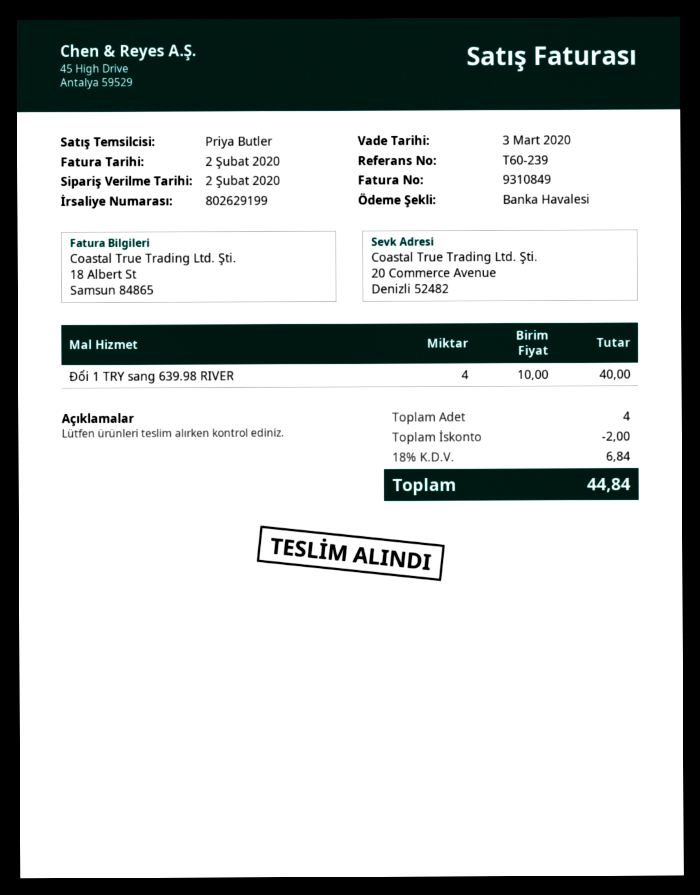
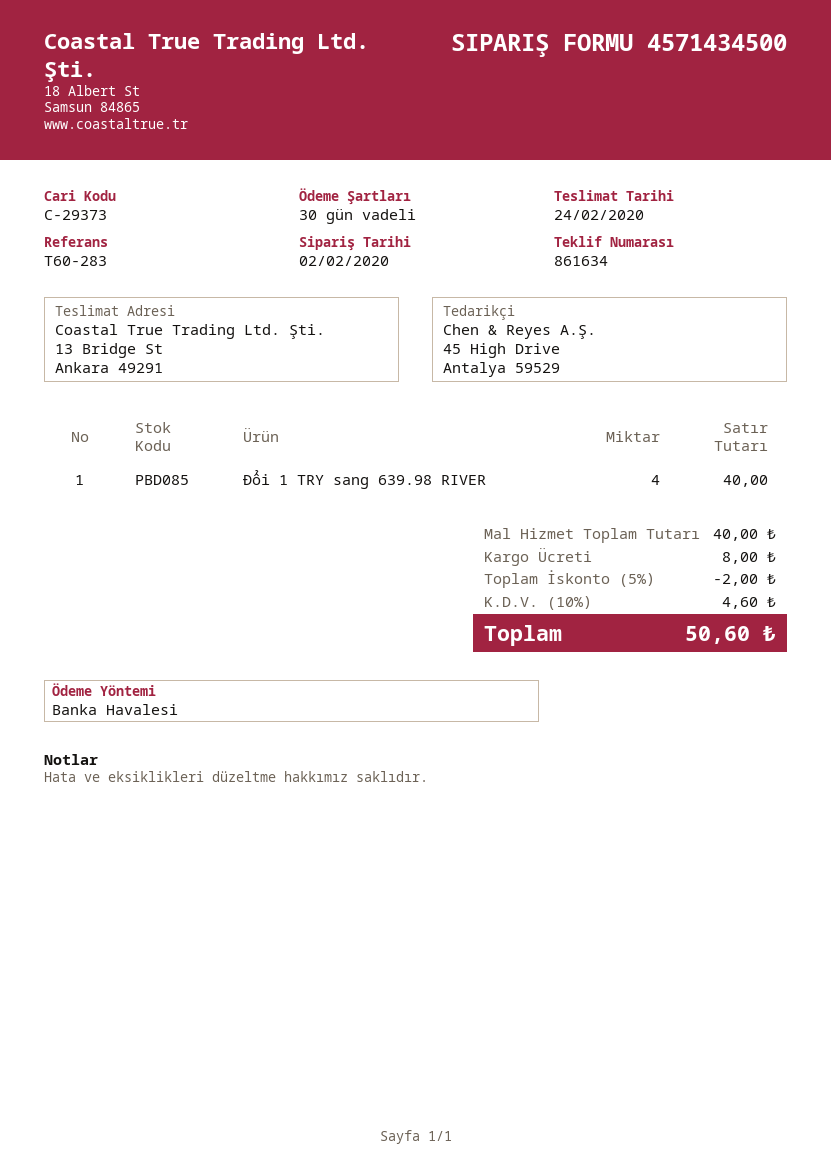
reference: T60-239 -> T60-283
ship to: 20 Commerce Avenue, Denizli 52482 -> 13 Bridge St, Ankara 49291
shipping: none -> 8.00
tax: 18% = 6.84 -> 10% = 4.60
total: 44.84 -> 50.60

